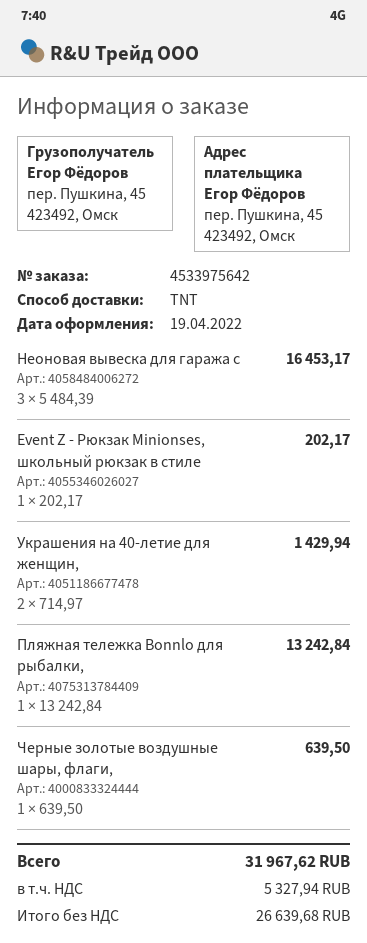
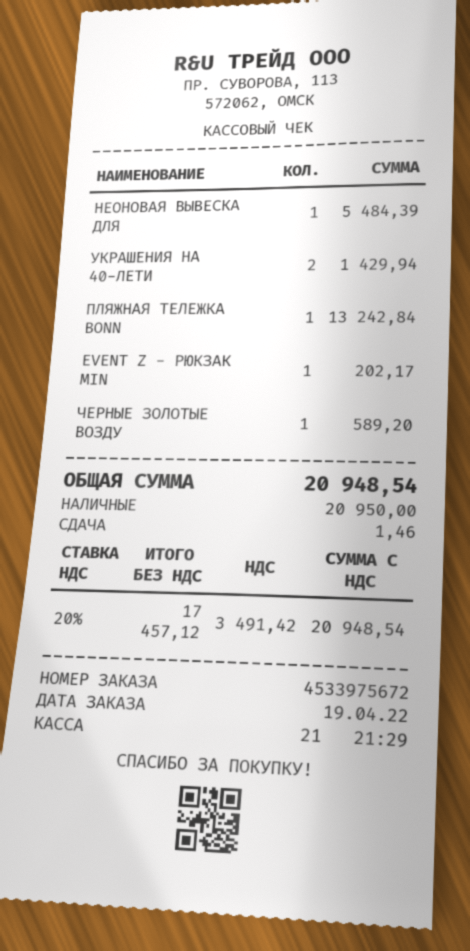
order number: 4533975642 -> 4533975672
Неоновая вывеска для гаража с: 3 for 16453.17 -> 1 for 5484.39
Черные золотые воздушные шары, флаги,: 1 for 639.50 -> 1 for 589.20
net: 26639.68 -> 17457.12
tax: 5327.94 -> 3491.42
total: 31967.62 -> 20948.54

